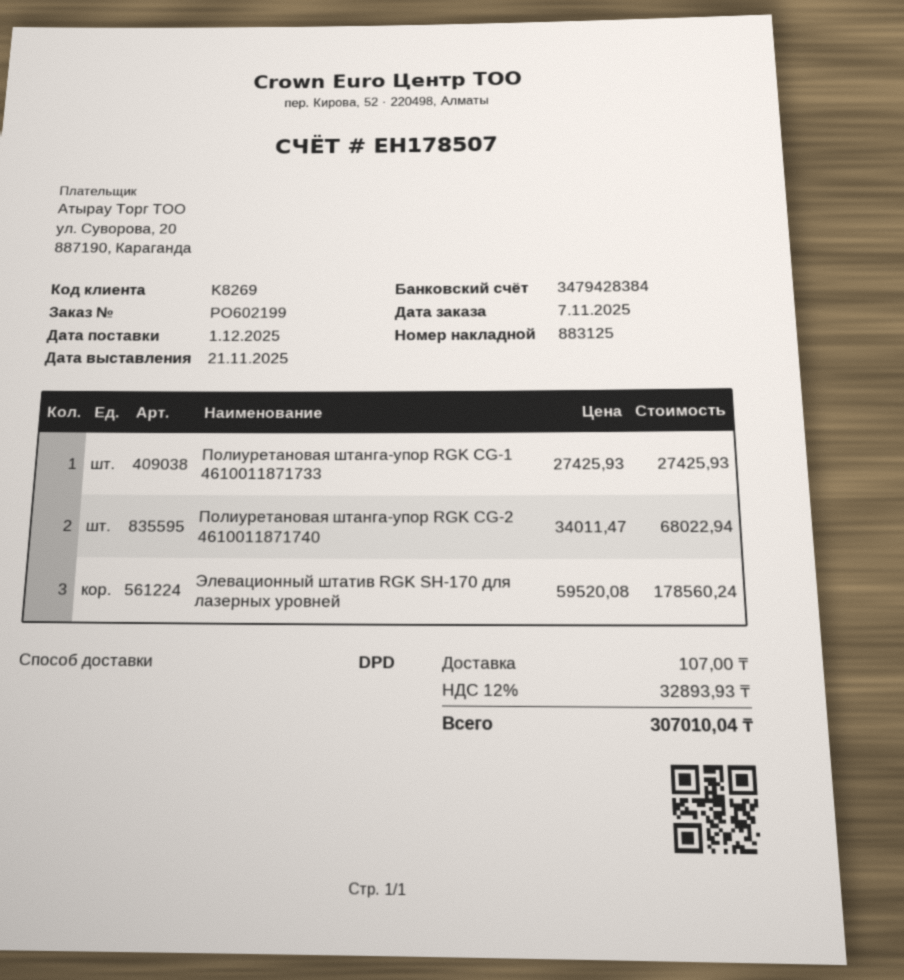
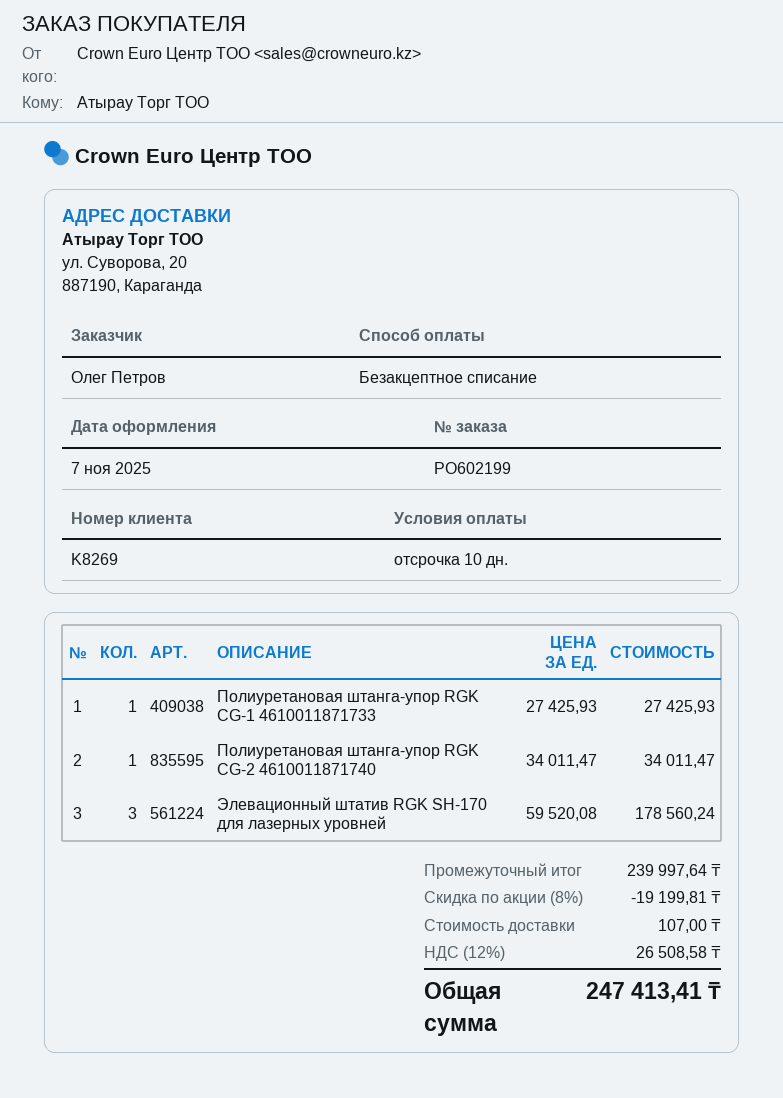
Полиуретановая штанга-упор RGK CG-2 4610011871740: 2 x 34011.47 = 68022.94 -> 1 x 34011.47 = 34011.47
discount: none -> 8% = 19199.81
tax: 12% = 32893.93 -> 12% = 26508.58
total: 307010.04 -> 247413.41

